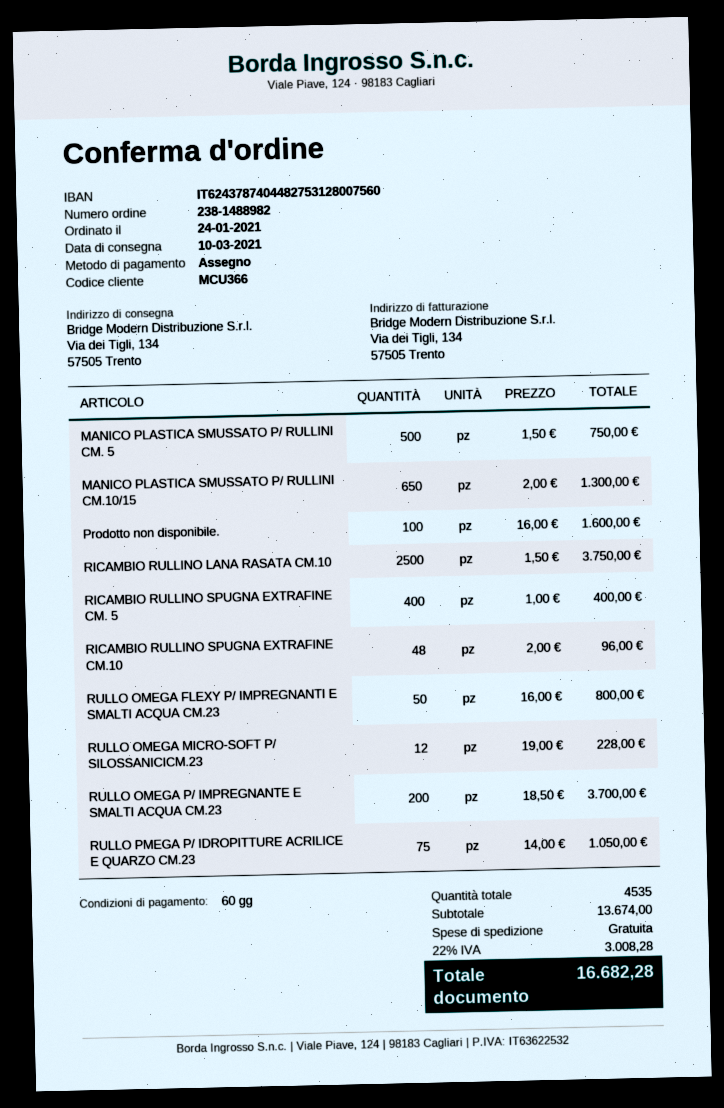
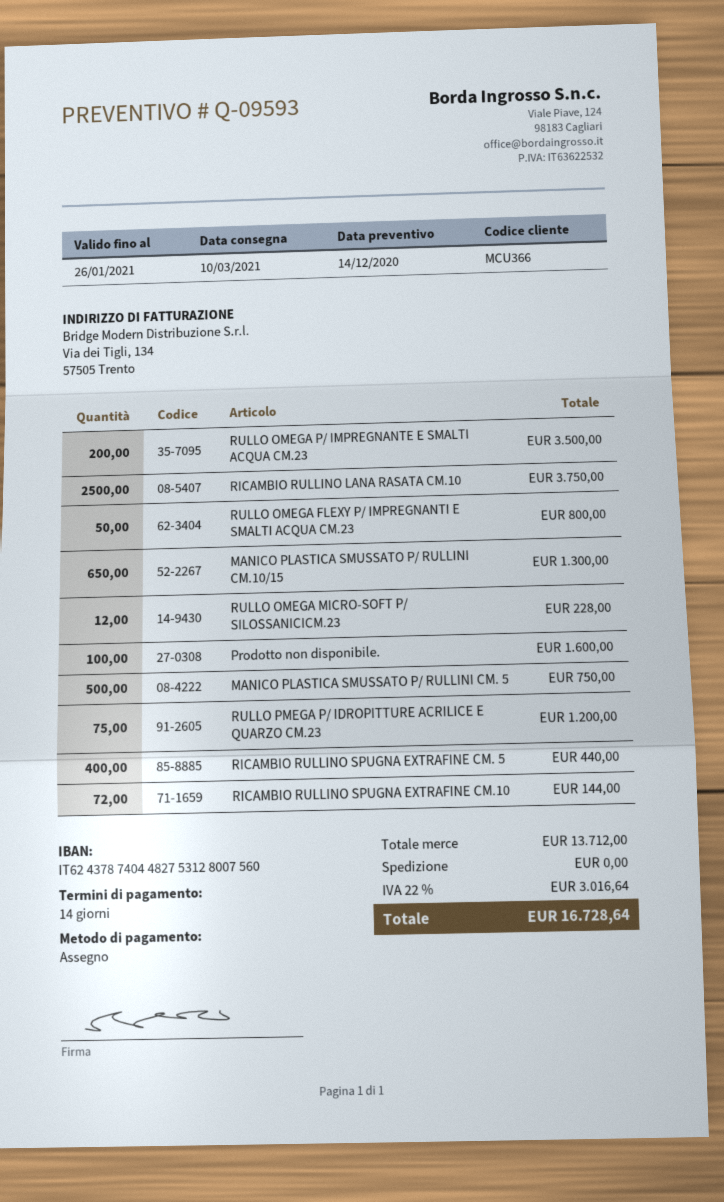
payment terms: 60 days -> 14 days
RICAMBIO RULLINO SPUGNA EXTRAFINE CM. 5: 400 for 400.00 -> 400 for 440.00
RICAMBIO RULLINO SPUGNA EXTRAFINE CM.10: 48 for 96.00 -> 72 for 144.00
RULLO OMEGA P/ IMPREGNANTE E SMALTI ACQUA CM.23: 200 for 3700.00 -> 200 for 3500.00
RULLO PMEGA P/ IDROPITTURE ACRILICE E QUARZO CM.23: 75 for 1050.00 -> 75 for 1200.00
subtotal: 13674.00 -> 13712.00
tax: 22% = 3008.28 -> 22% = 3016.64
total: 16682.28 -> 16728.64

